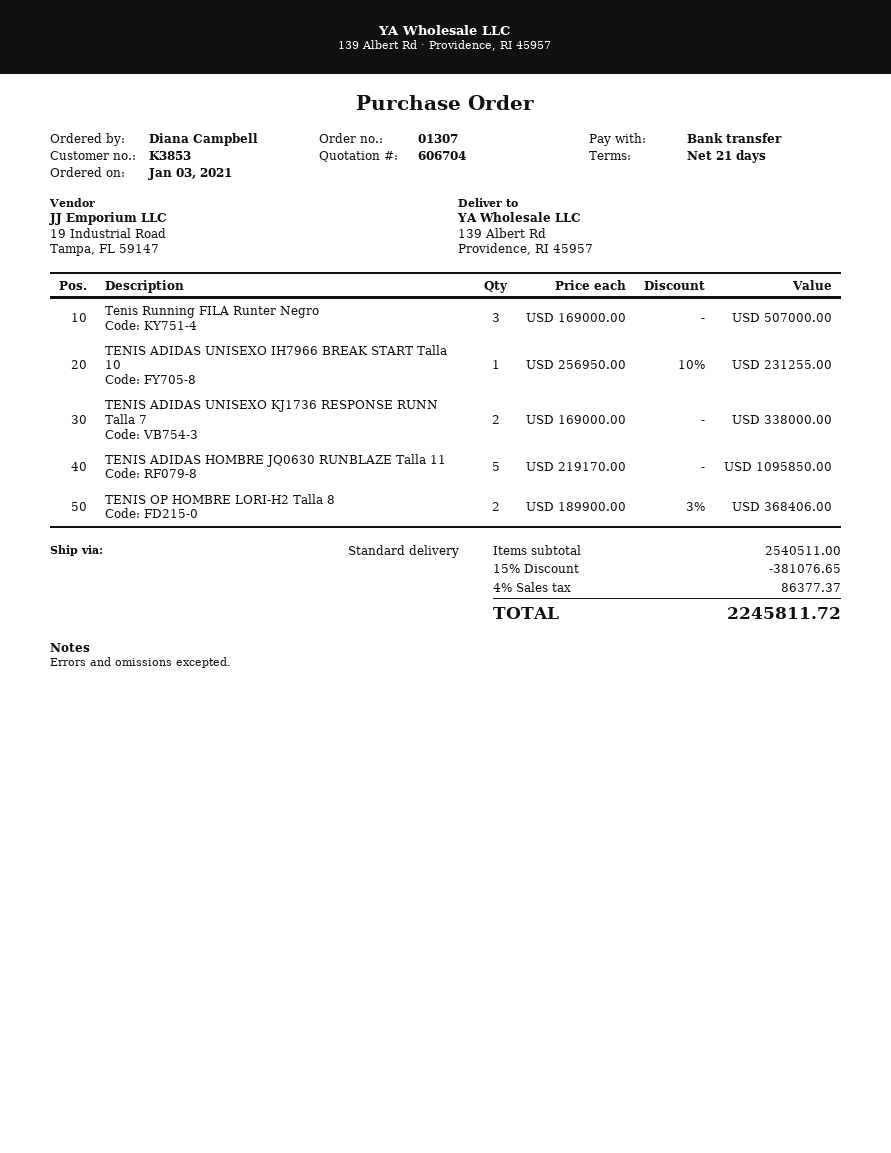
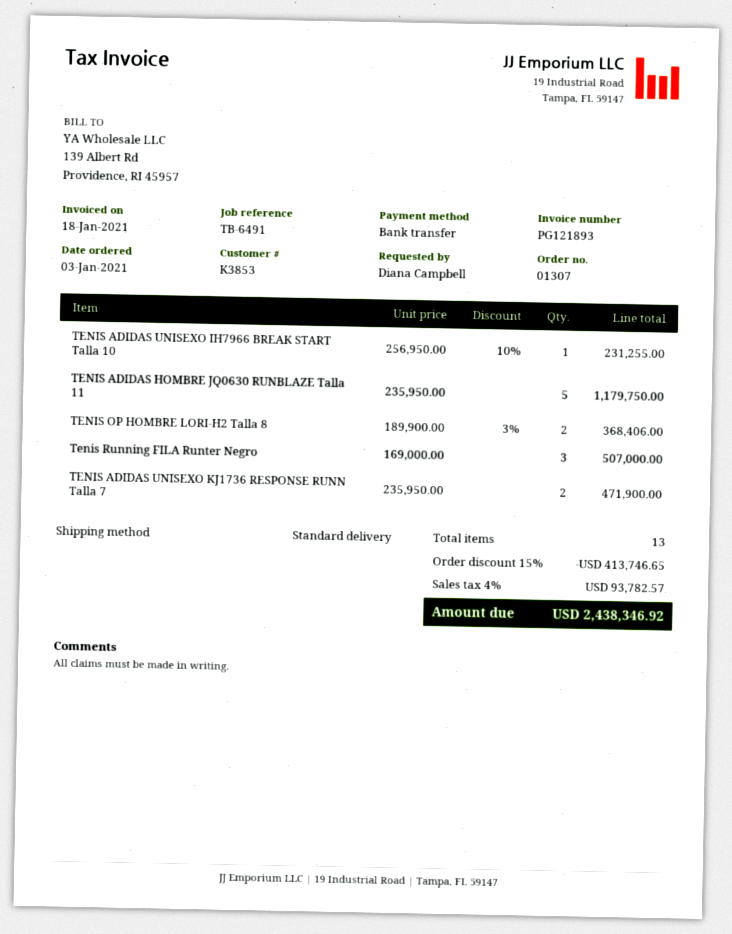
TENIS ADIDAS UNISEXO KJ1736 RESPONSE RUNN Talla 7: 2 x 169000.00 = 338000.00 -> 2 x 235950.00 = 471900.00
TENIS ADIDAS HOMBRE JQ0630 RUNBLAZE Talla 11: 5 x 219170.00 = 1095850.00 -> 5 x 235950.00 = 1179750.00
discount: 15% = 381076.65 -> 15% = 413746.65
tax: 4% = 86377.37 -> 4% = 93782.57
total: 2245811.72 -> 2438346.92

